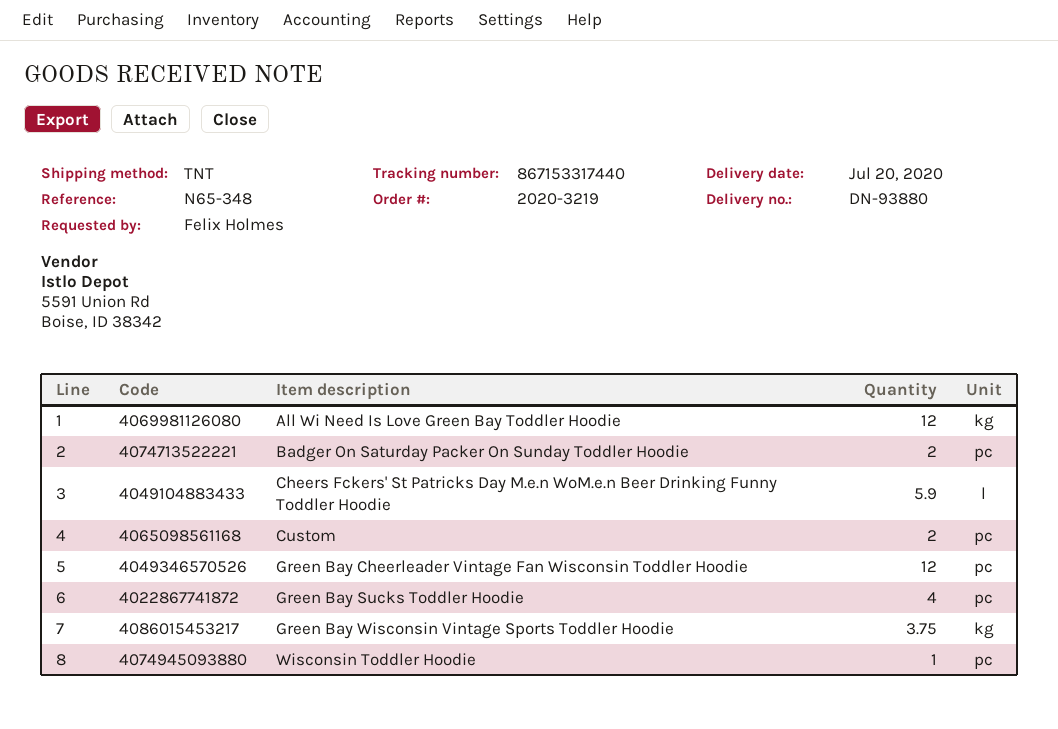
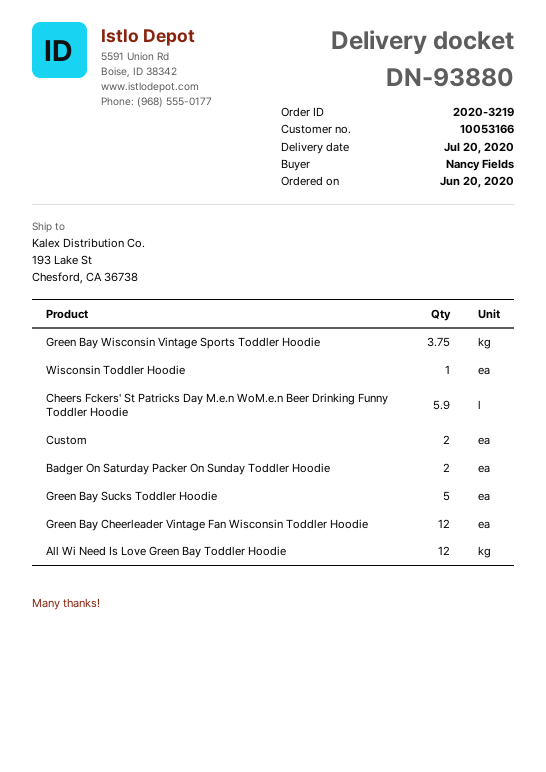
ordered by: Felix Holmes -> Nancy Fields
Green Bay Sucks Toddler Hoodie: 4 -> 5

